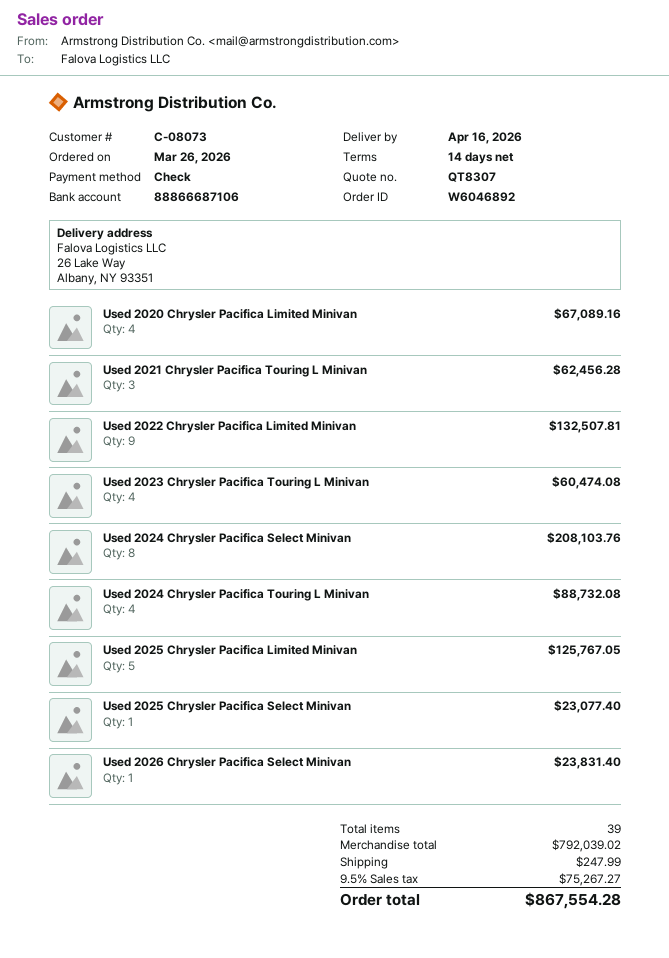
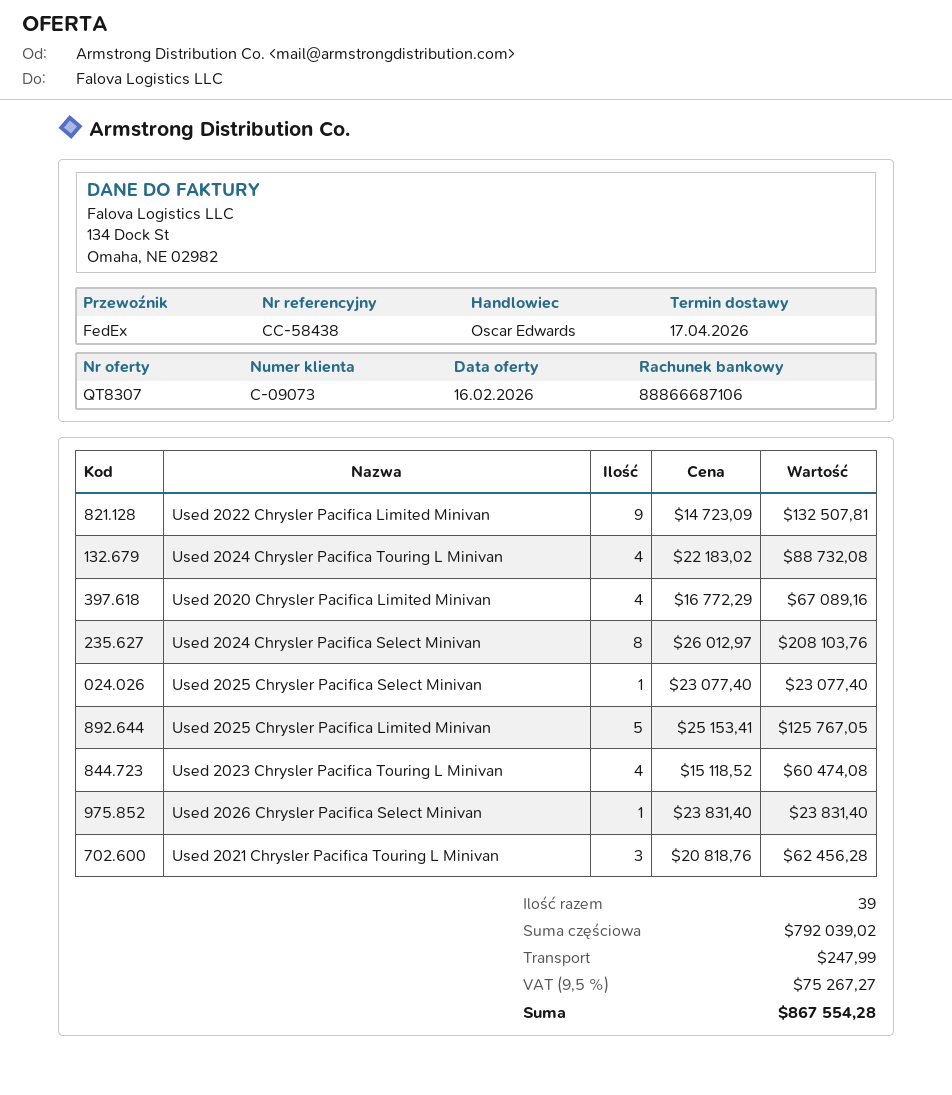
delivery date: 2026-04-16 -> 2026-04-17
customer number: C-08073 -> C-09073

